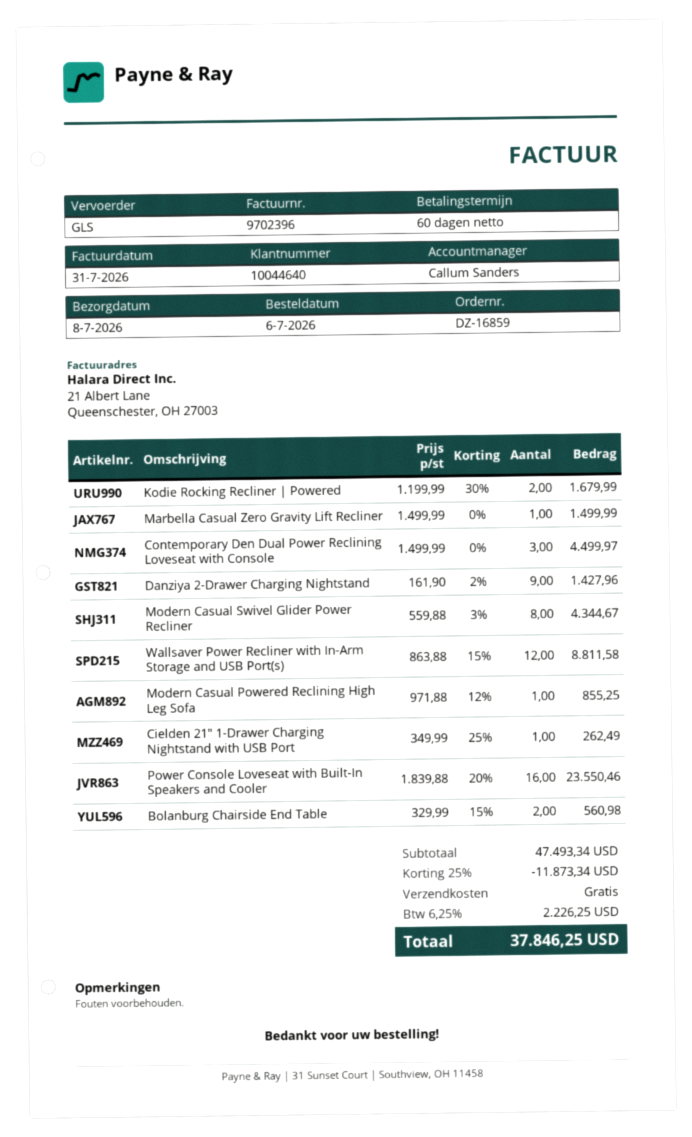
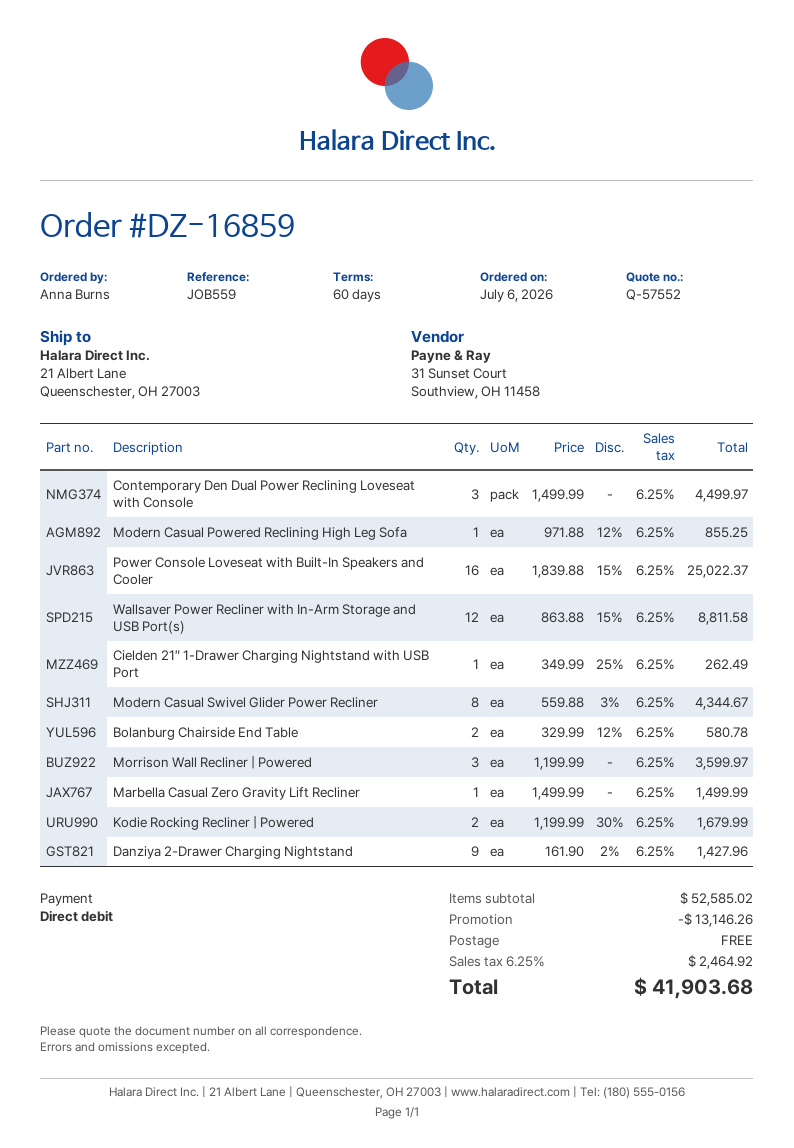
Power Console Loveseat with Built-In Speakers and Cooler: 16 x 1839.88 - 20% = 23550.46 -> 16 x 1839.88 - 15% = 25022.37
Bolanburg Chairside End Table: 2 x 329.99 - 15% = 560.98 -> 2 x 329.99 - 12% = 580.78
Morrison Wall Recliner | Powered: none -> 3 x 1199.99 = 3599.97
subtotal: 47493.34 -> 52585.02
discount: 11873.34 -> 13146.26
tax: 6.25% = 2226.25 -> 6.25% = 2464.92
total: 37846.25 -> 41903.68

